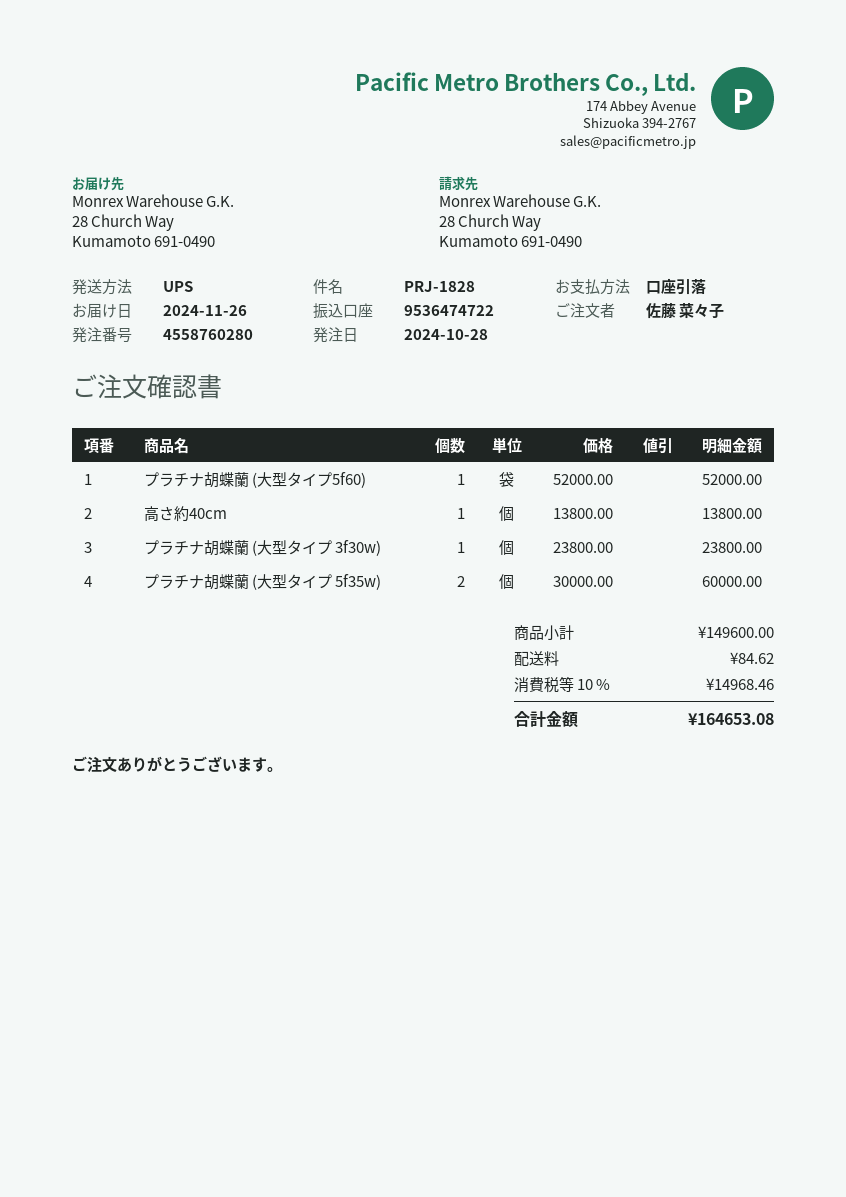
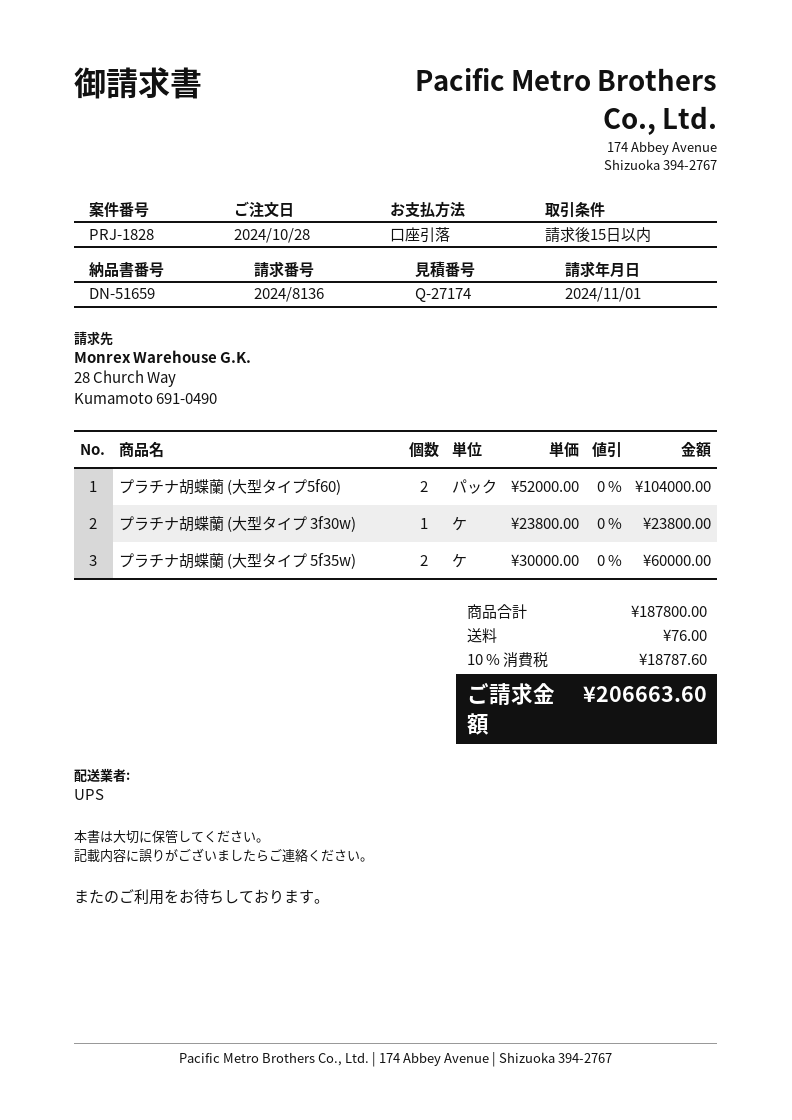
プラチナ胡蝶蘭 (大型タイプ5f60): 1 x 52000.00 = 52000.00 -> 2 x 52000.00 = 104000.00
高さ約40cm: 1 x 13800.00 = 13800.00 -> none
subtotal: 149600.00 -> 187800.00
shipping: 84.62 -> 76.00
tax: 10% = 14968.46 -> 10% = 18787.60
total: 164653.08 -> 206663.60

